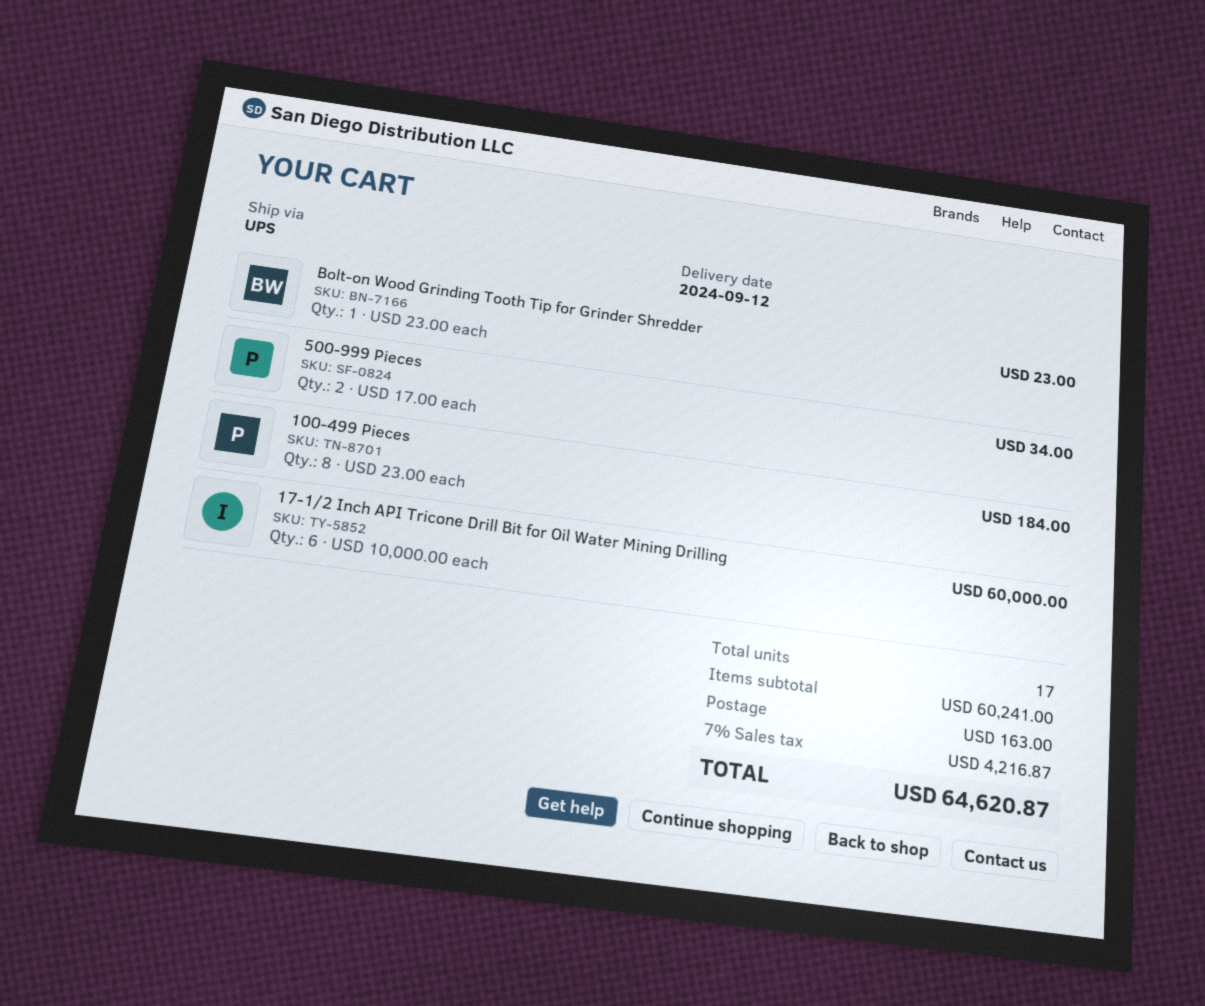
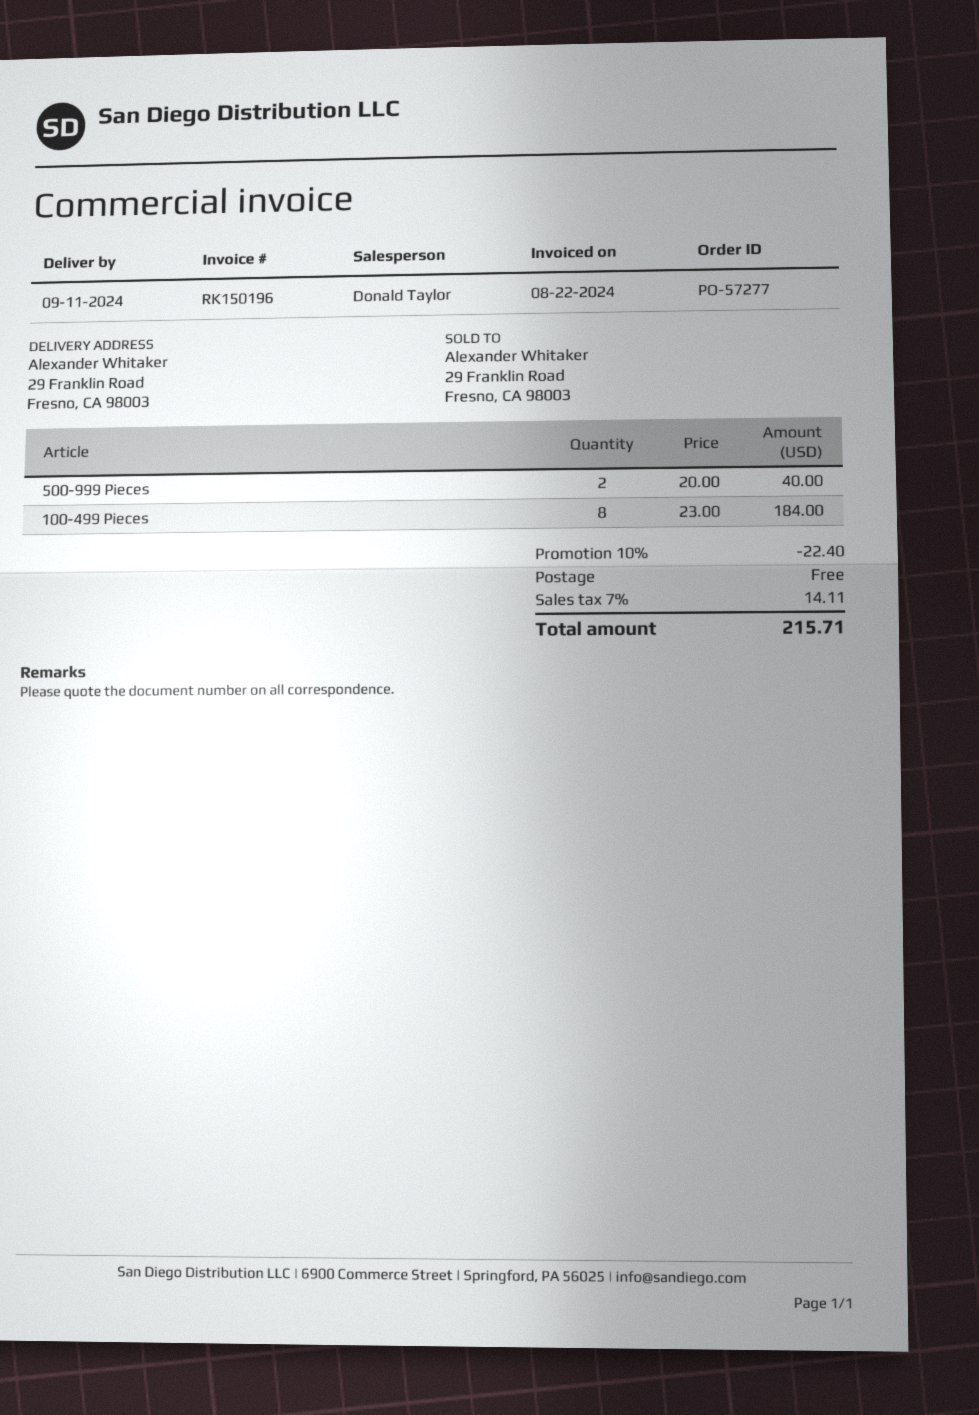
delivery date: 2024-09-12 -> 2024-09-11
Bolt-on Wood Grinding Tooth Tip for Grinder Shredder: 1 x 23.00 = 23.00 -> none
500-999 Pieces: 2 x 17.00 = 34.00 -> 2 x 20.00 = 40.00
17-1/2 Inch API Tricone Drill Bit for Oil Water Mining Drilling: 6 x 10000.00 = 60000.00 -> none
discount: none -> 10% = 22.40
shipping: 163.00 -> 0.00
tax: 7% = 4216.87 -> 7% = 14.11
total: 64620.87 -> 215.71

